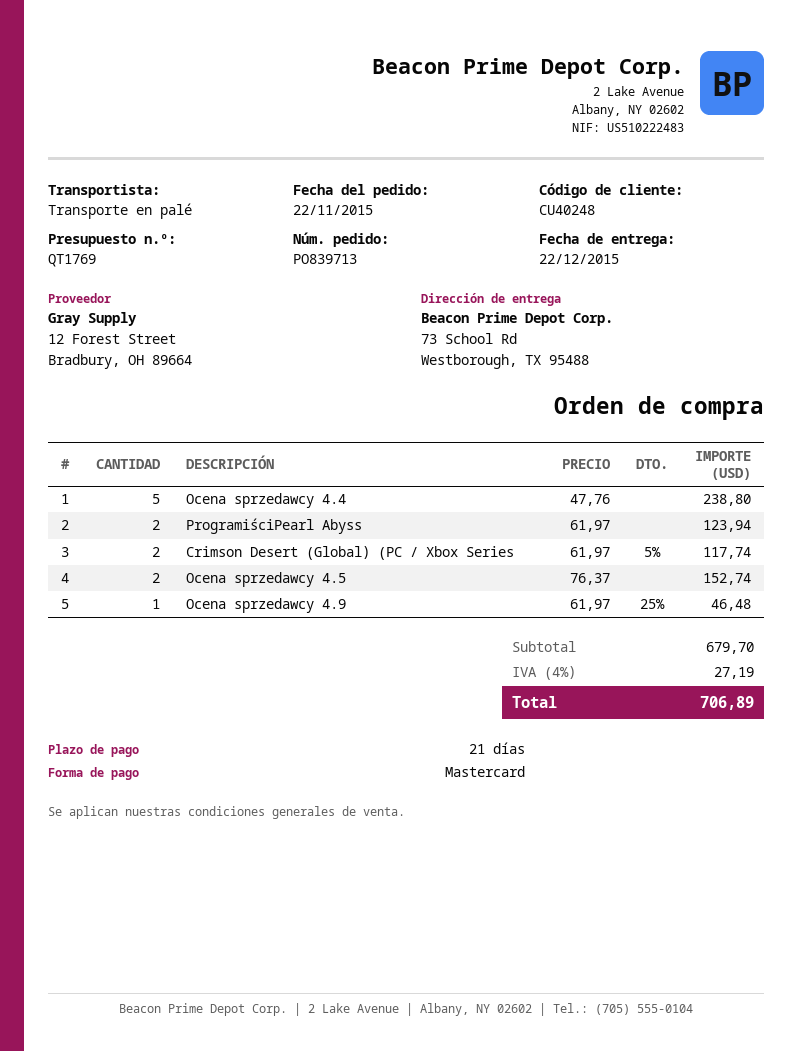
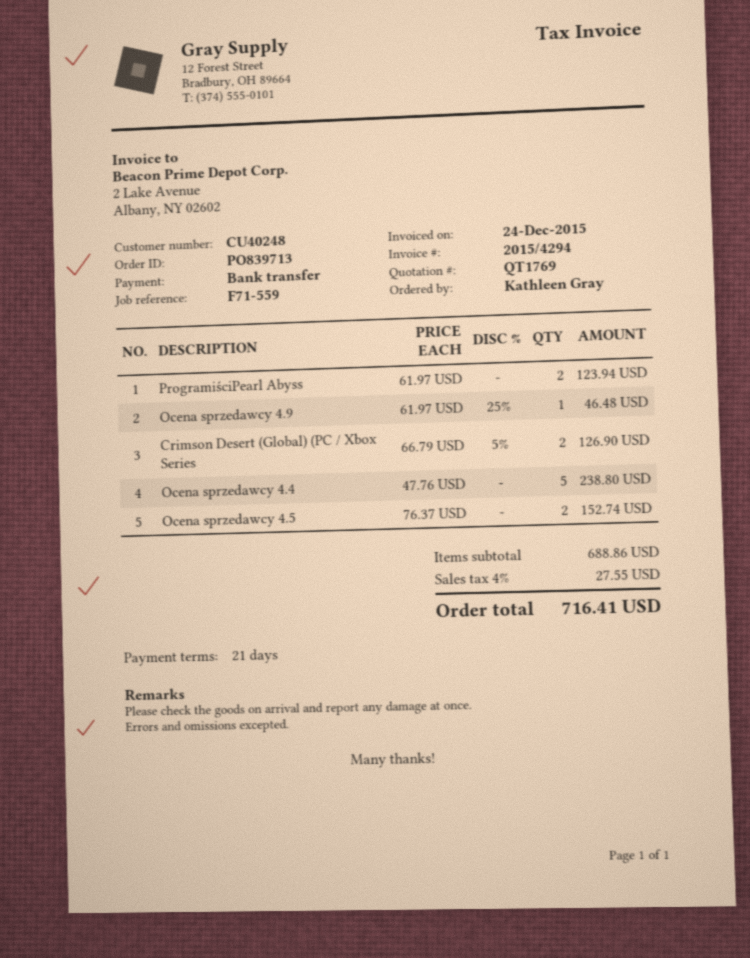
payment method: Mastercard -> bank transfer
Crimson Desert (Global) (PC / Xbox Series: 2 x 61.97 - 5% = 117.74 -> 2 x 66.79 - 5% = 126.90
subtotal: 679.70 -> 688.86
tax: 4% = 27.19 -> 4% = 27.55
total: 706.89 -> 716.41

